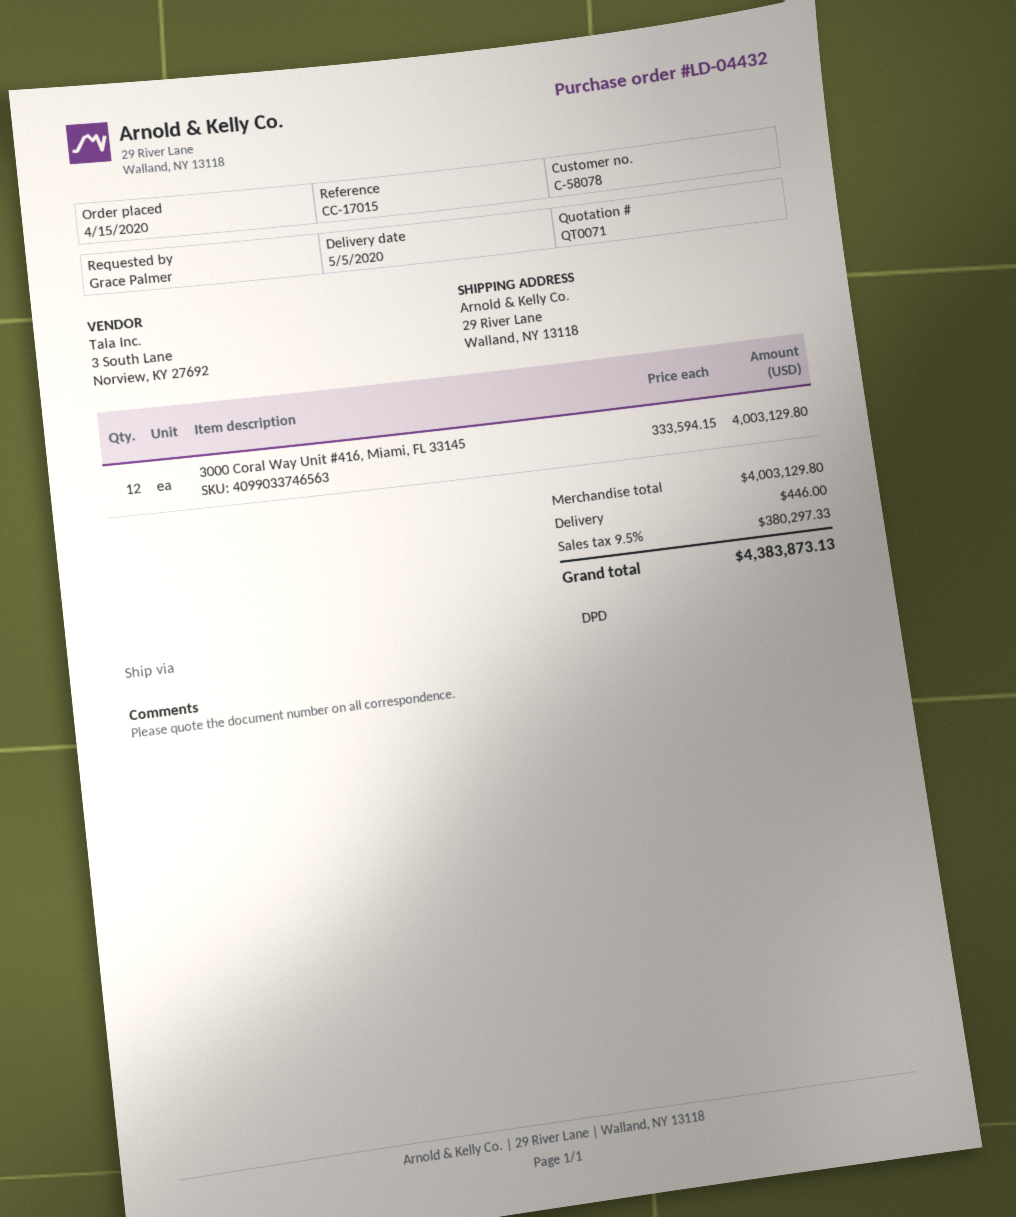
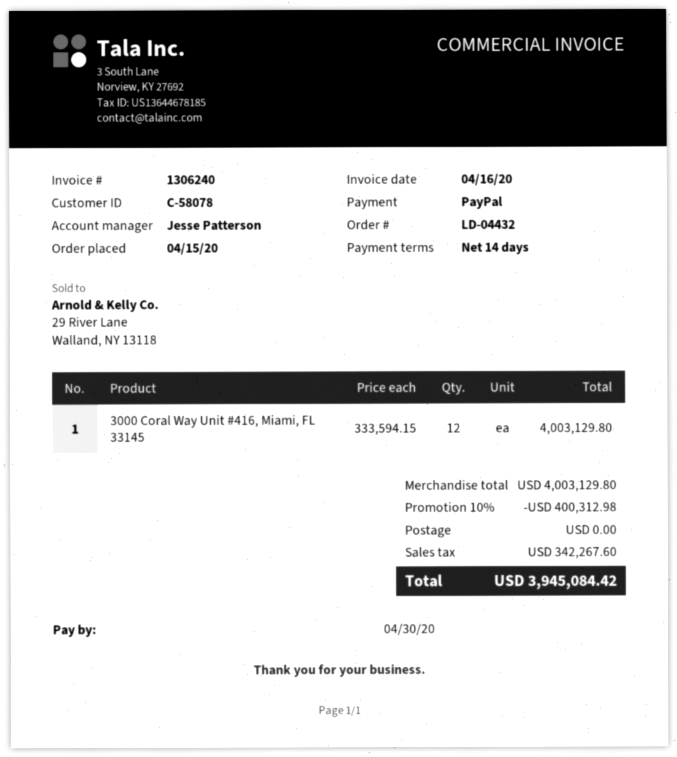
discount: none -> 10% = 400312.98
shipping: 446.00 -> 0.00
tax: 380297.33 -> 342267.60
total: 4383873.13 -> 3945084.42

